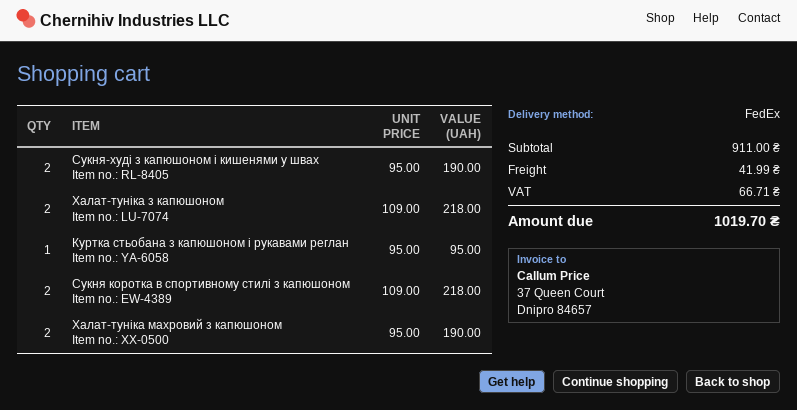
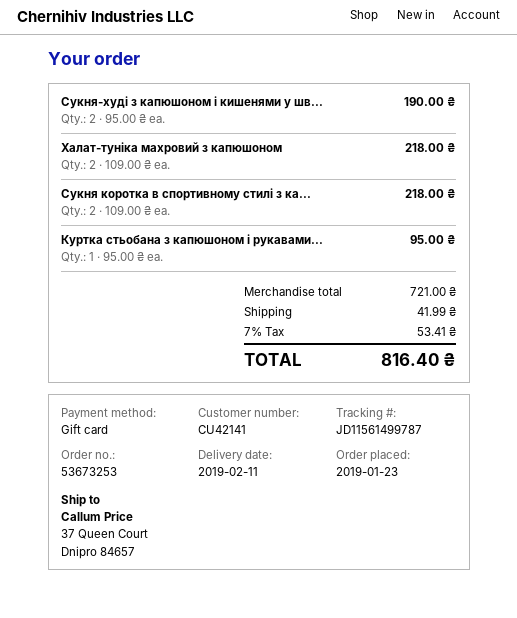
Халат-туніка з капюшоном: 2 x 109.00 = 218.00 -> none
Халат-туніка махровий з капюшоном: 2 x 95.00 = 190.00 -> 2 x 109.00 = 218.00
subtotal: 911.00 -> 721.00
tax: 66.71 -> 53.41
total: 1019.70 -> 816.40

